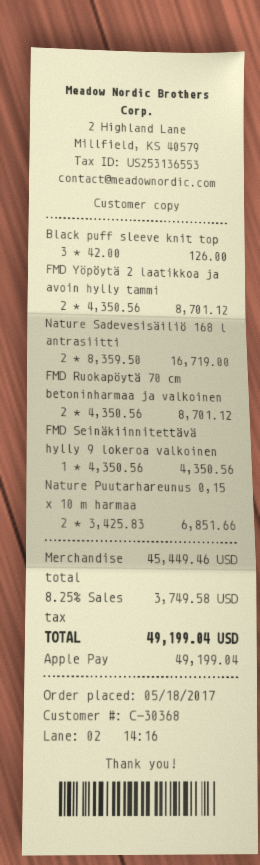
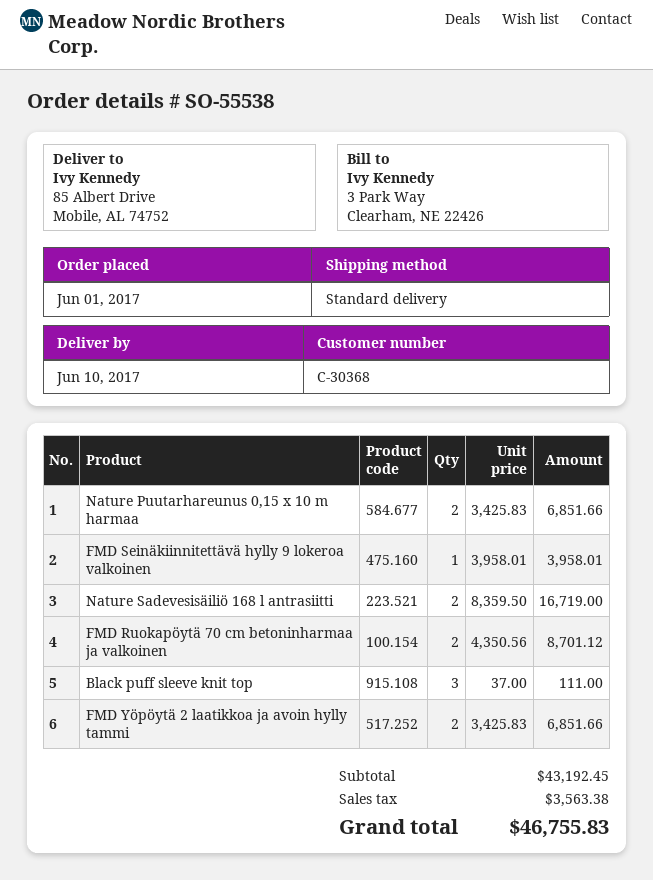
order date: 2017-05-18 -> 2017-06-01
Black puff sleeve knit top: 3 x 42.00 = 126.00 -> 3 x 37.00 = 111.00
FMD Yöpöytä 2 laatikkoa ja avoin hylly tammi: 2 x 4350.56 = 8701.12 -> 2 x 3425.83 = 6851.66
FMD Seinäkiinnitettävä hylly 9 lokeroa valkoinen: 1 x 4350.56 = 4350.56 -> 1 x 3958.01 = 3958.01
subtotal: 45449.46 -> 43192.45
tax: 3749.58 -> 3563.38
total: 49199.04 -> 46755.83

